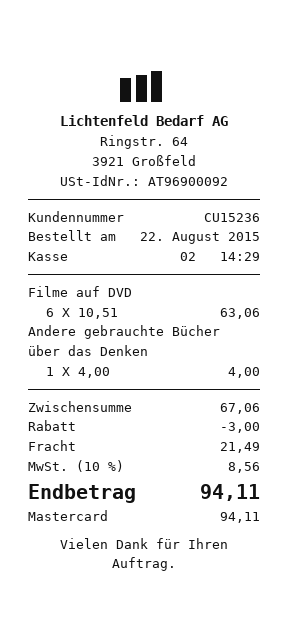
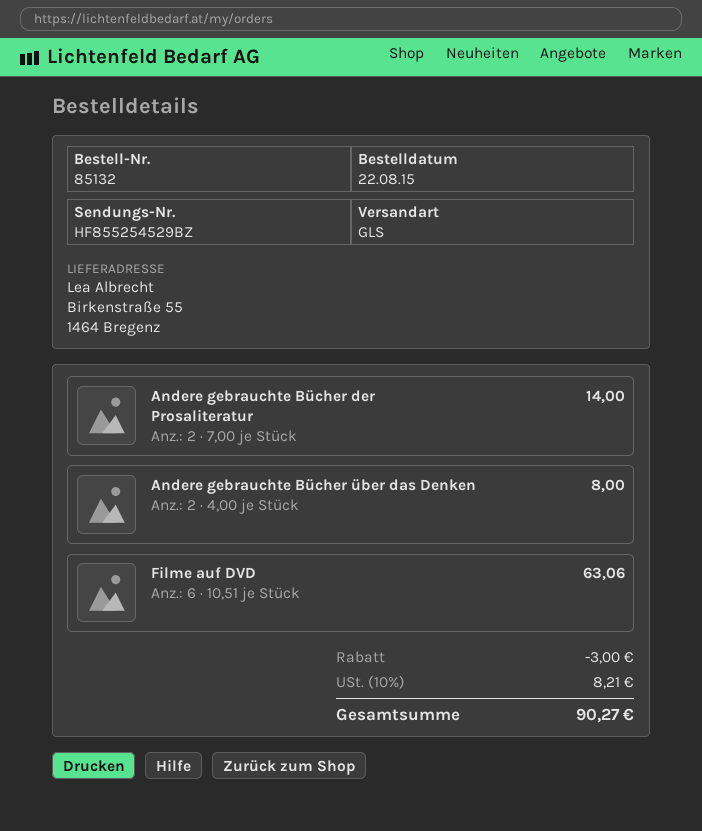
Andere gebrauchte Bücher über das Denken: 1 x 4.00 = 4.00 -> 2 x 4.00 = 8.00
Andere gebrauchte Bücher der Prosaliteratur: none -> 2 x 7.00 = 14.00
shipping: 21.49 -> none
tax: 10% = 8.56 -> 10% = 8.21
total: 94.11 -> 90.27

